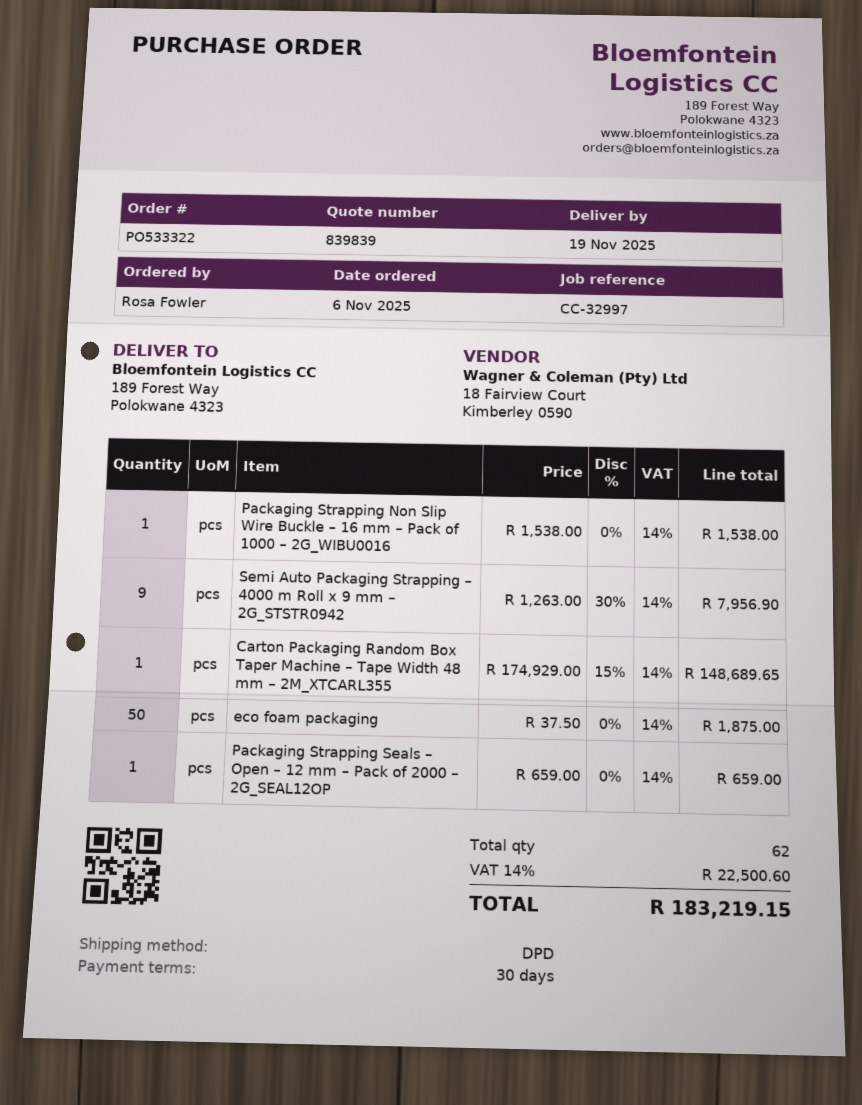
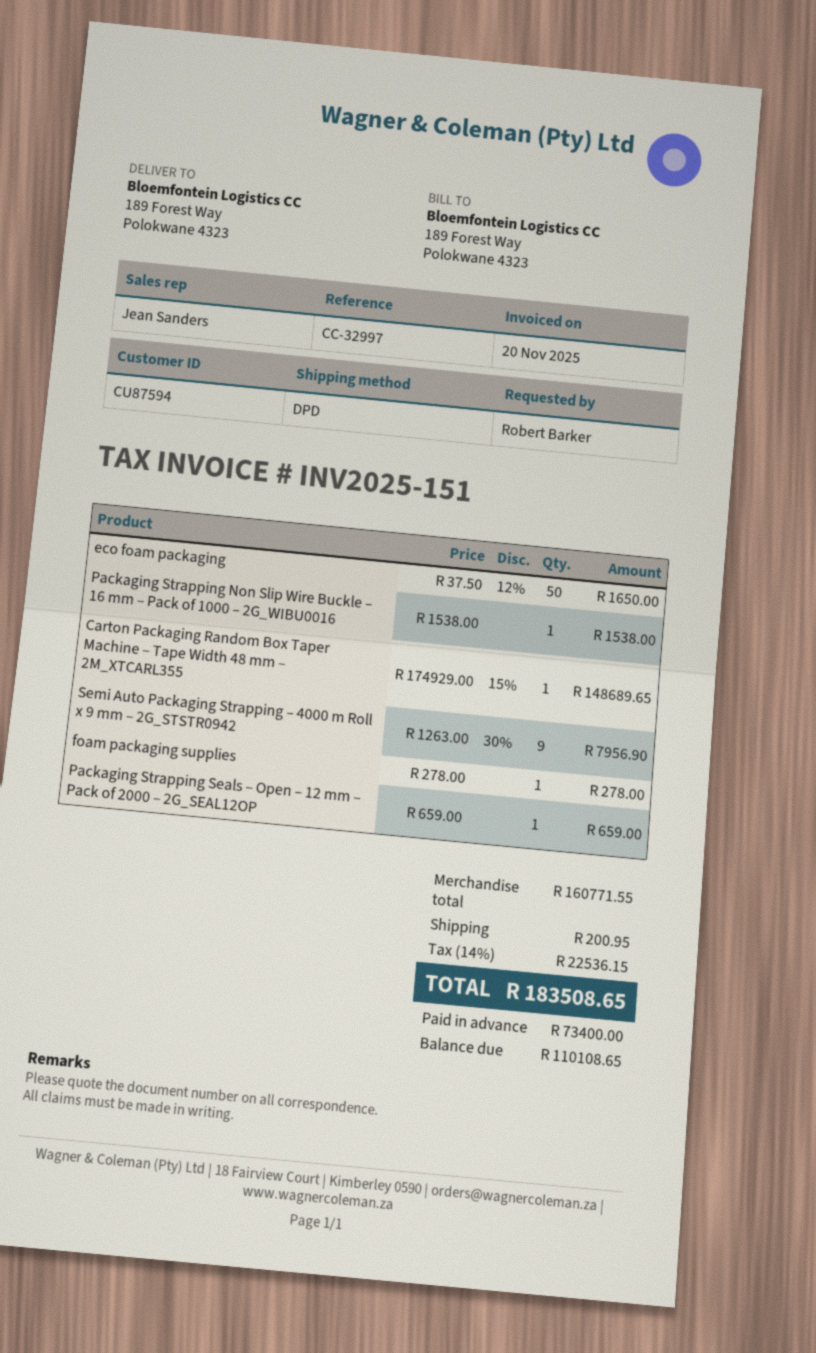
ordered by: Rosa Fowler -> Robert Barker
eco foam packaging: 50 x 37.50 = 1875.00 -> 50 x 37.50 - 12% = 1650.00
foam packaging supplies: none -> 1 x 278.00 = 278.00
shipping: none -> 200.95
tax: 14% = 22500.60 -> 14% = 22536.15
total: 183219.15 -> 183508.65

